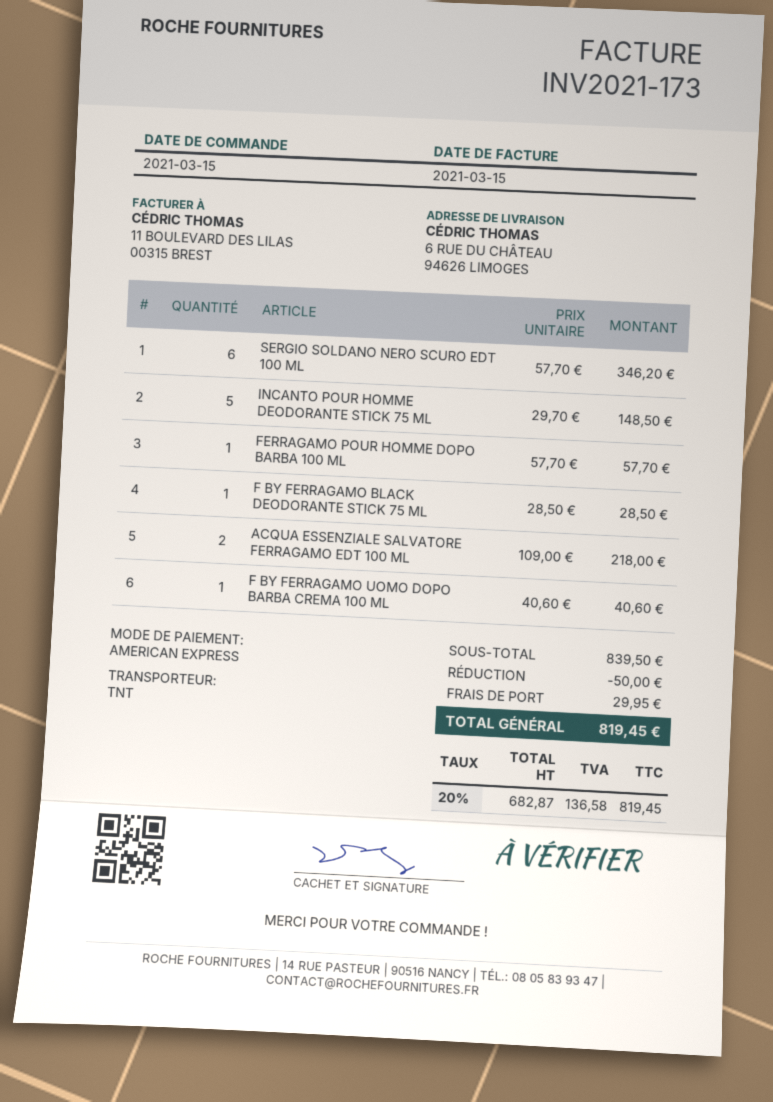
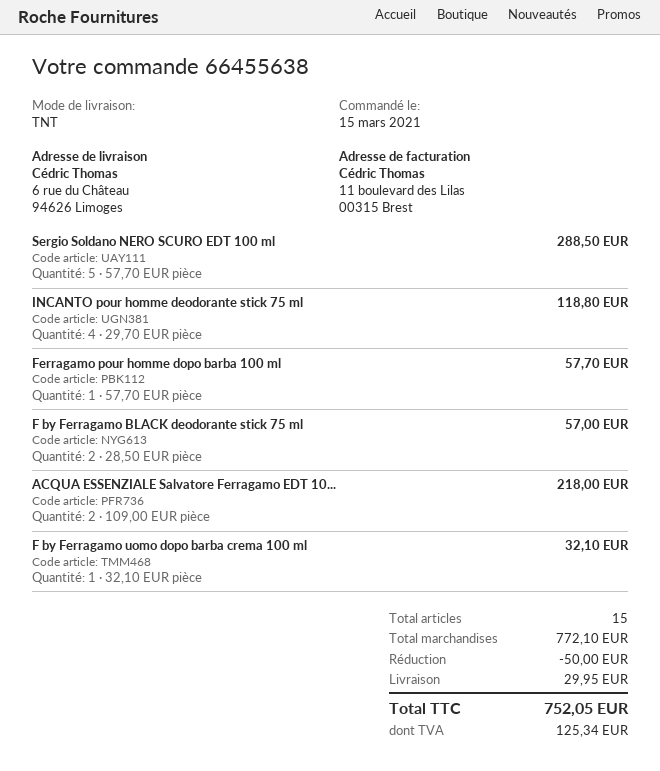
SERGIO SOLDANO NERO SCURO EDT 100 ML: 6 x 57.70 = 346.20 -> 5 x 57.70 = 288.50
INCANTO POUR HOMME DEODORANTE STICK 75 ML: 5 x 29.70 = 148.50 -> 4 x 29.70 = 118.80
F BY FERRAGAMO BLACK DEODORANTE STICK 75 ML: 1 x 28.50 = 28.50 -> 2 x 28.50 = 57.00
F BY FERRAGAMO UOMO DOPO BARBA CREMA 100 ML: 1 x 40.60 = 40.60 -> 1 x 32.10 = 32.10
subtotal: 839.50 -> 772.10
tax: 136.58 -> 125.34
total: 819.45 -> 752.05

